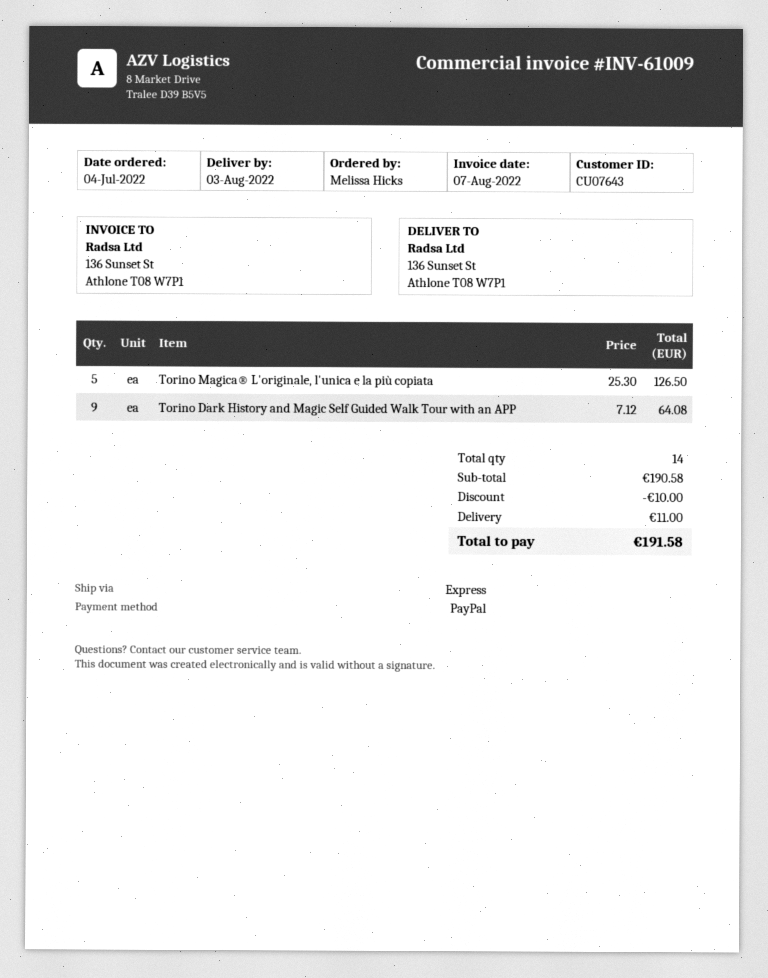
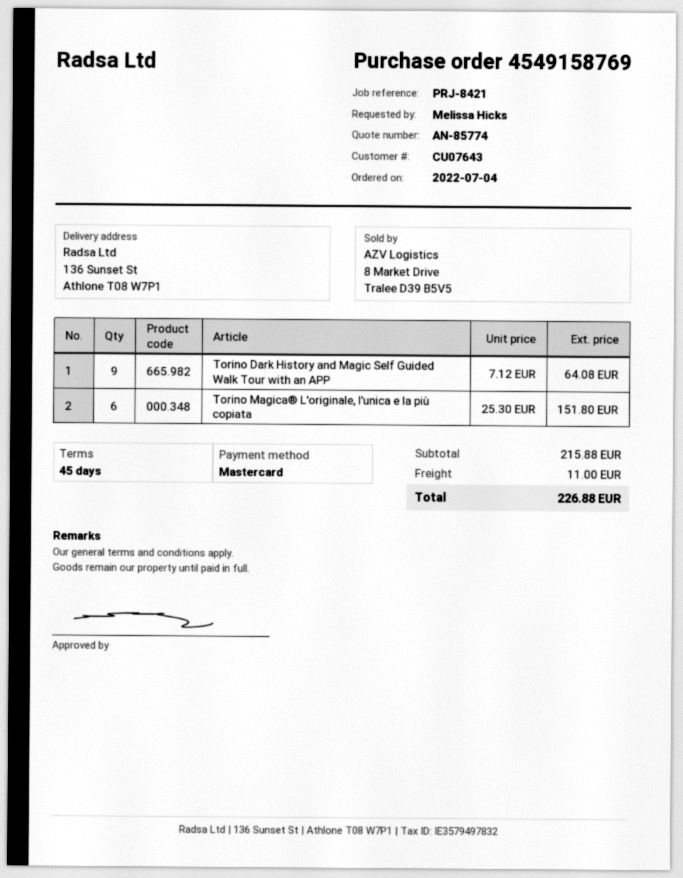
payment method: PayPal -> Mastercard
Torino Magica® L'originale, l'unica e la più copiata: 5 x 25.30 = 126.50 -> 6 x 25.30 = 151.80
subtotal: 190.58 -> 215.88
discount: 10.00 -> none
total: 191.58 -> 226.88

